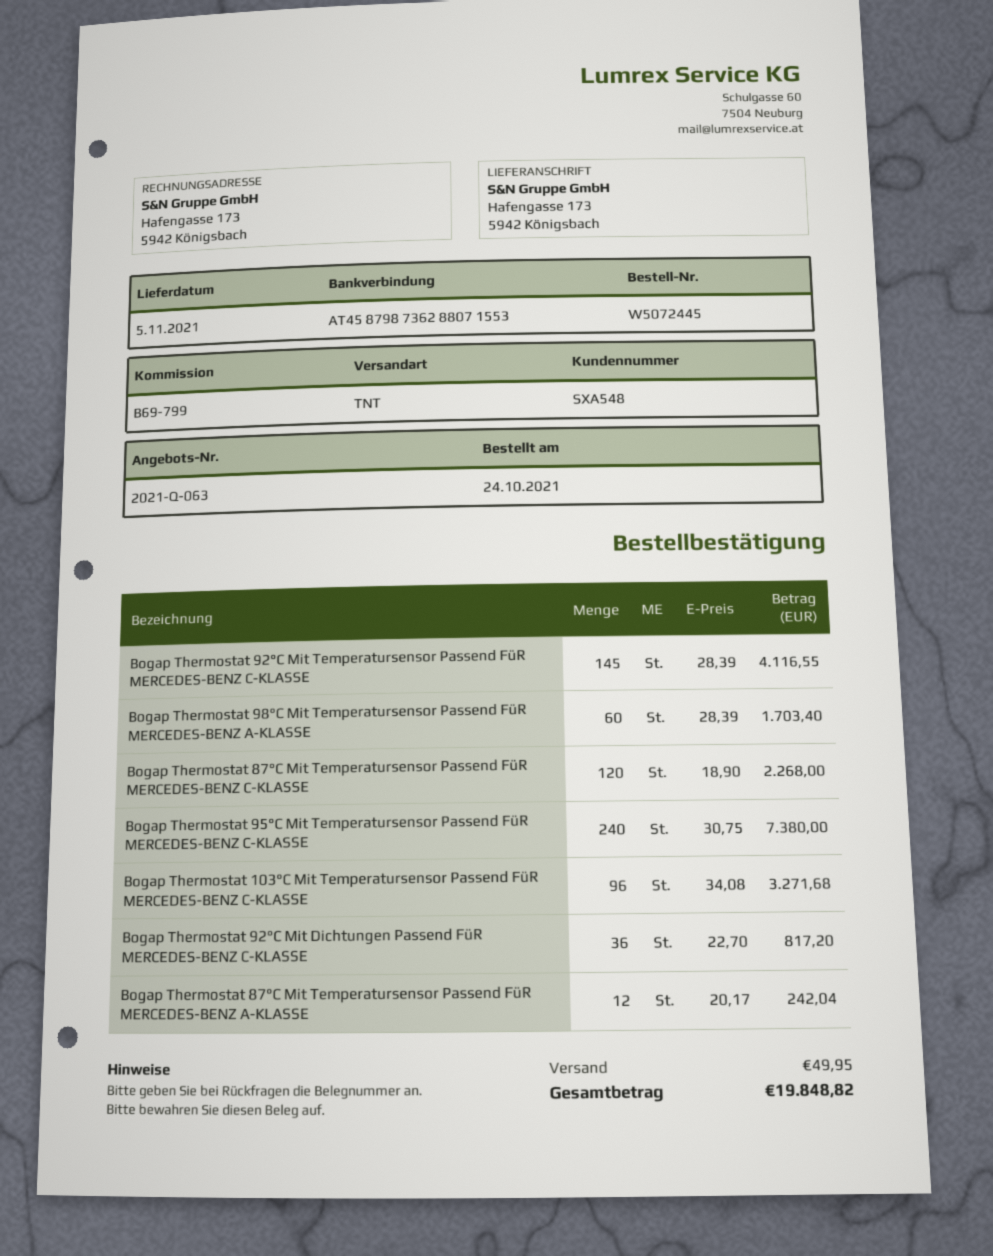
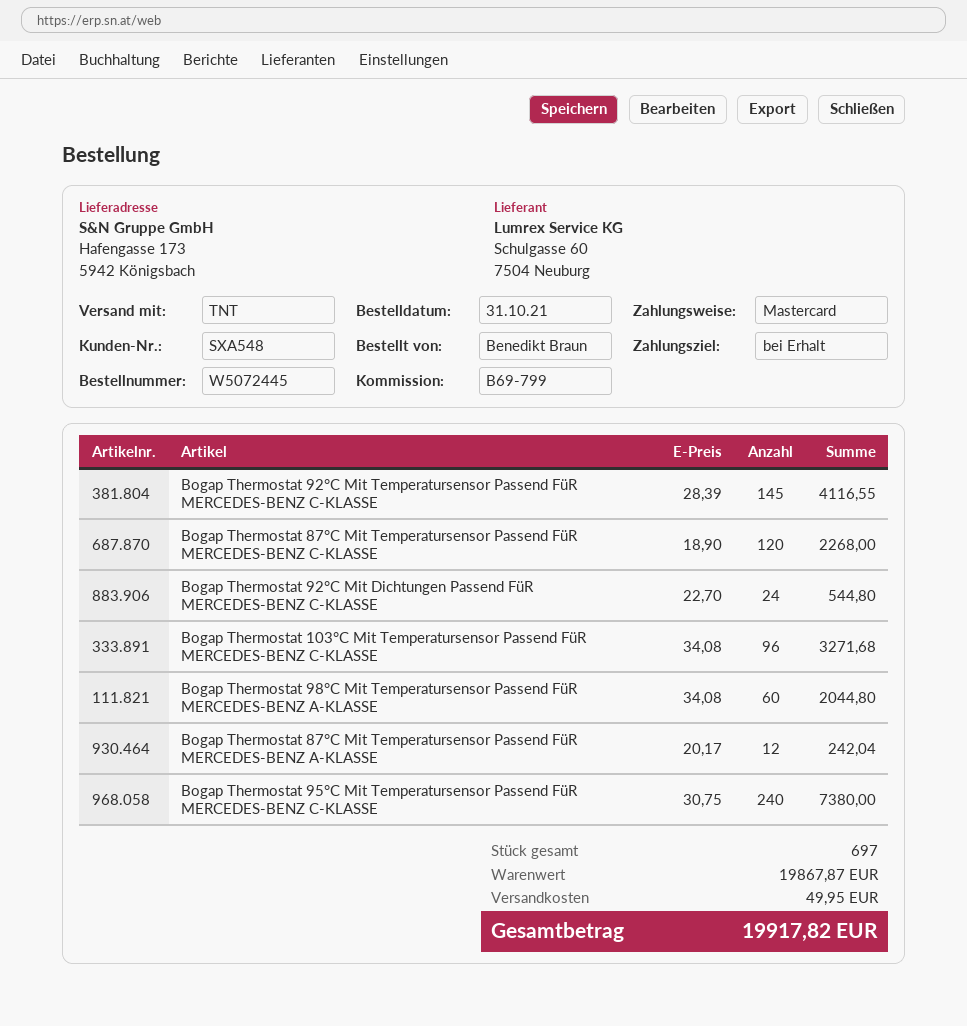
order date: 2021-10-24 -> 2021-10-31
Bogap Thermostat 98°C Mit Temperatursensor Passend FüR MERCEDES-BENZ A-KLASSE: 60 x 28.39 = 1703.40 -> 60 x 34.08 = 2044.80
Bogap Thermostat 92°C Mit Dichtungen Passend FüR MERCEDES-BENZ C-KLASSE: 36 x 22.70 = 817.20 -> 24 x 22.70 = 544.80
total: 19848.82 -> 19917.82

